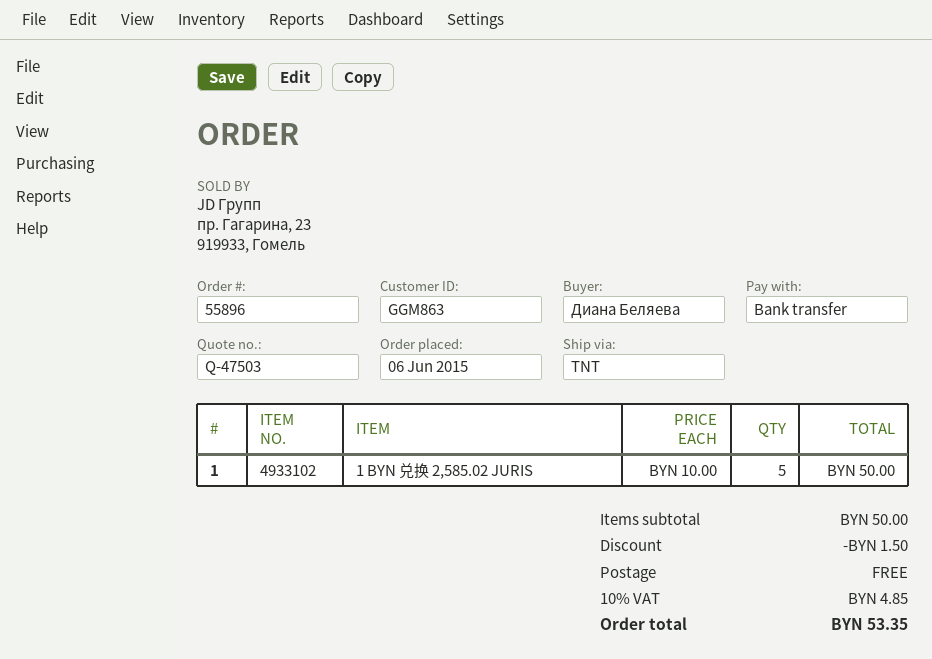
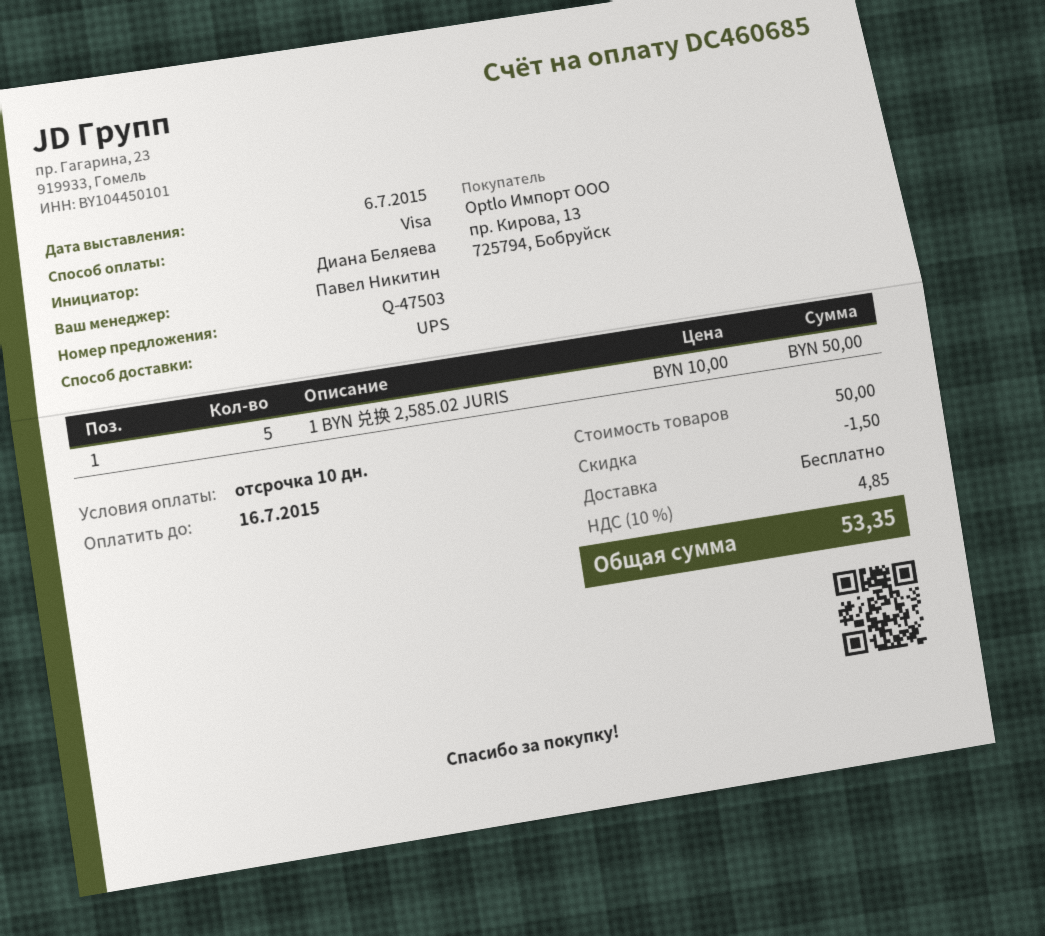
payment method: bank transfer -> Visa
shipping method: TNT -> UPS

